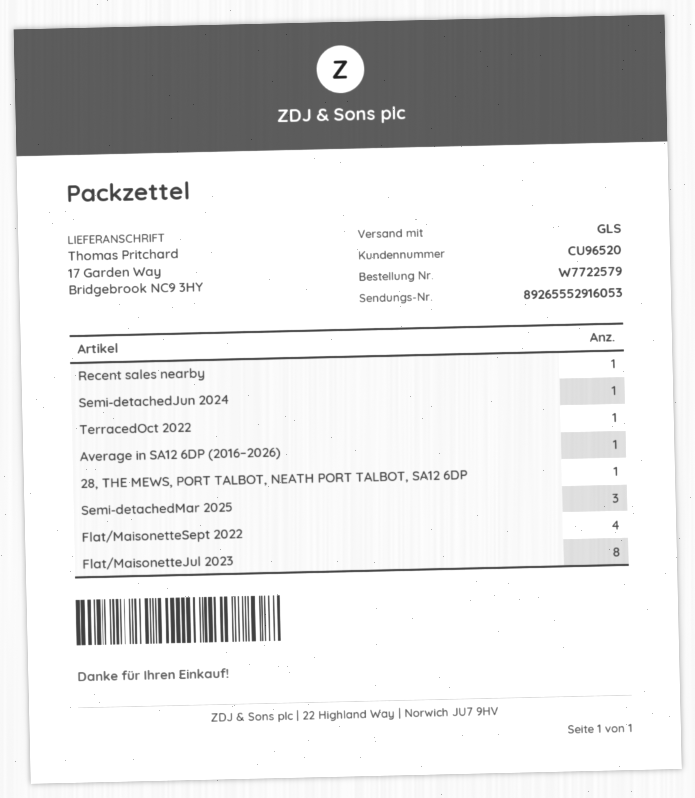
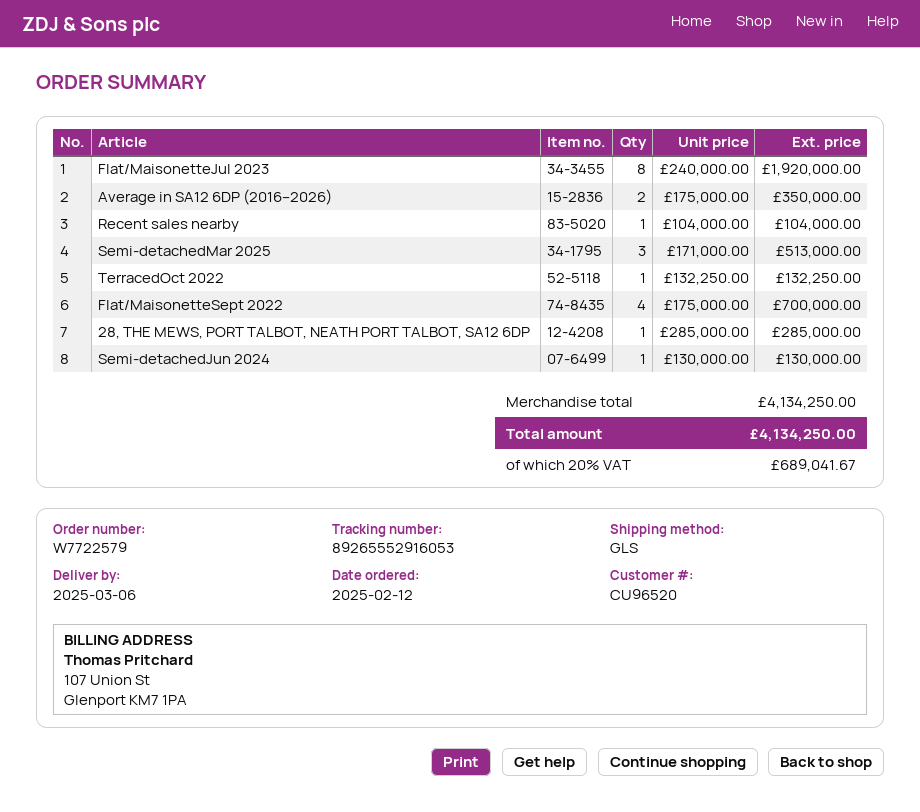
Average in SA12 6DP (2016–2026): 1 -> 2

